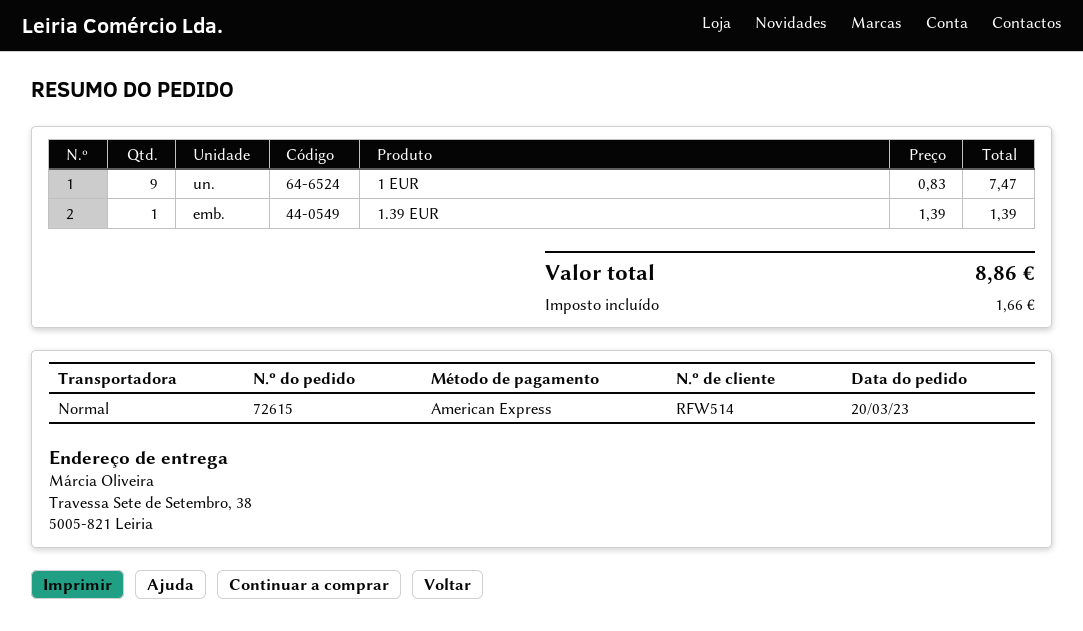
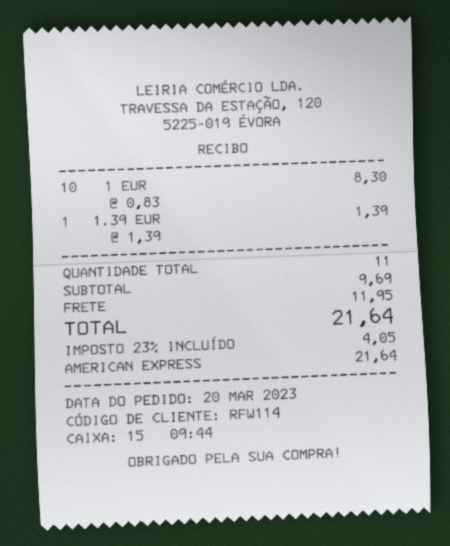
customer number: RFW514 -> RFW114
1 EUR: 9 x 0.83 = 7.47 -> 10 x 0.83 = 8.30
shipping: none -> 11.95
tax: 1.66 -> 4.05
total: 8.86 -> 21.64

